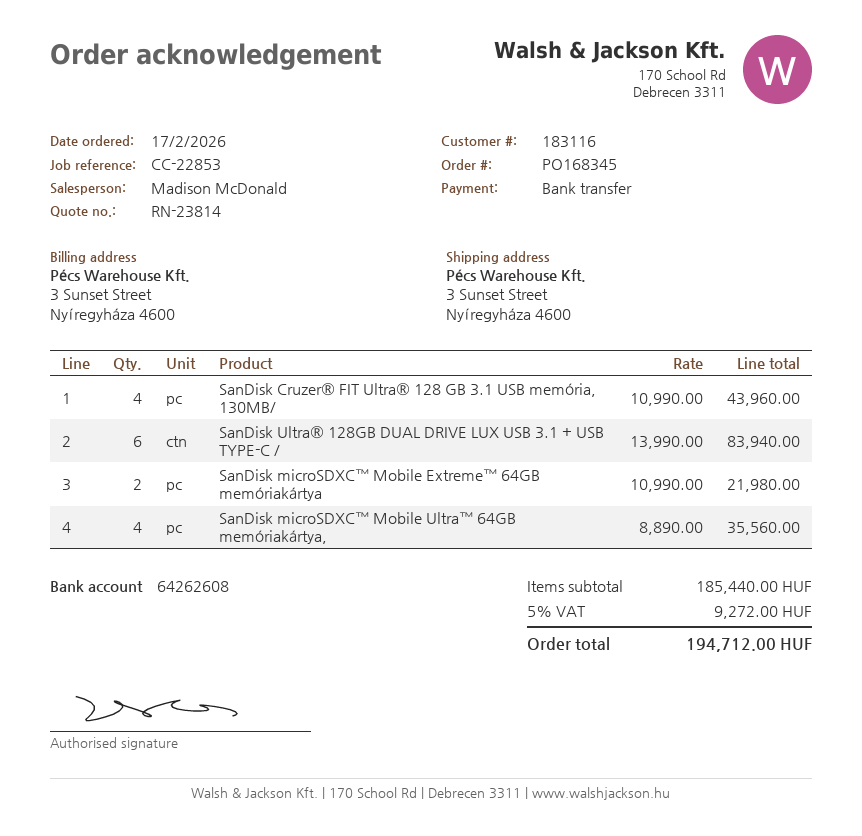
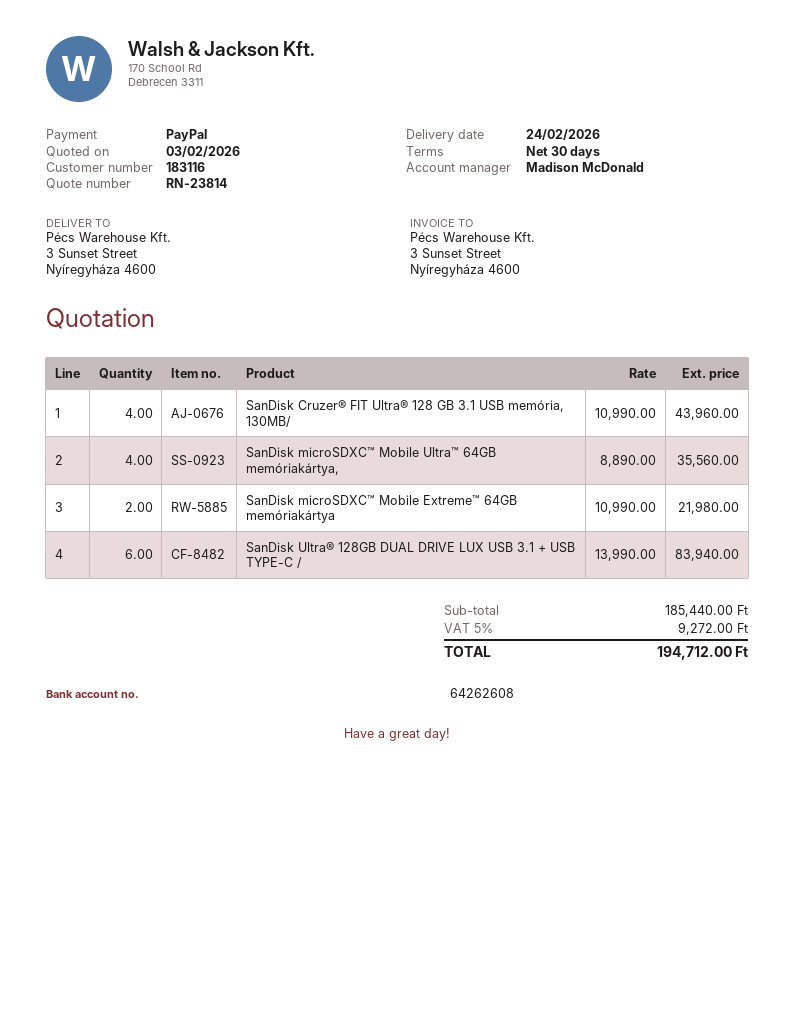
payment method: bank transfer -> PayPal

